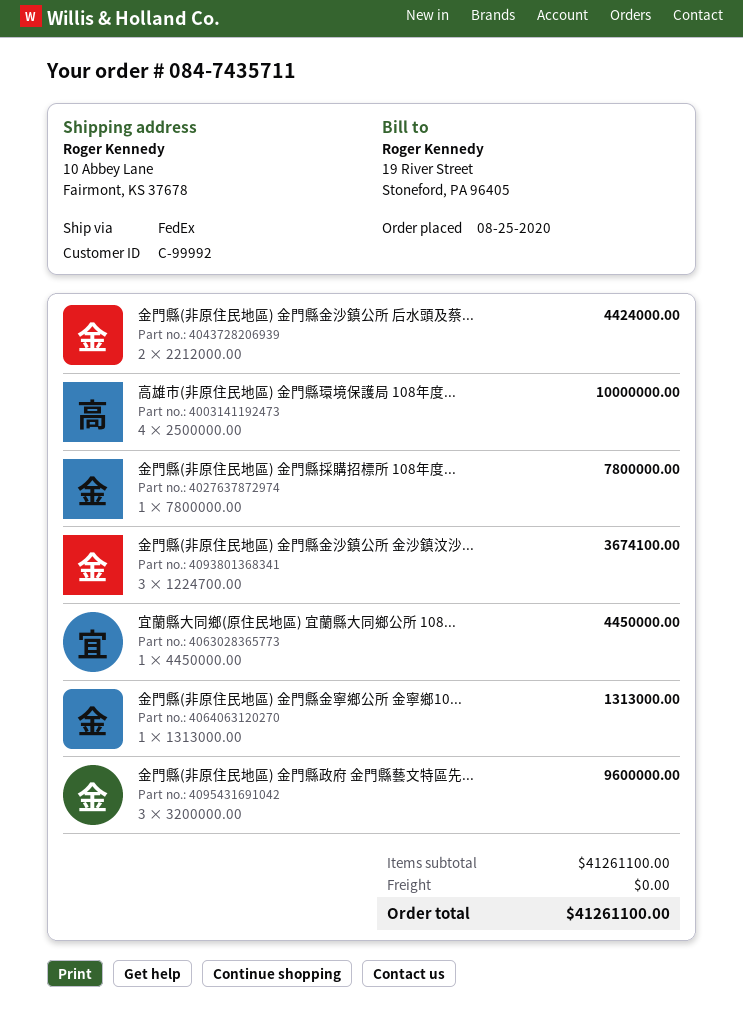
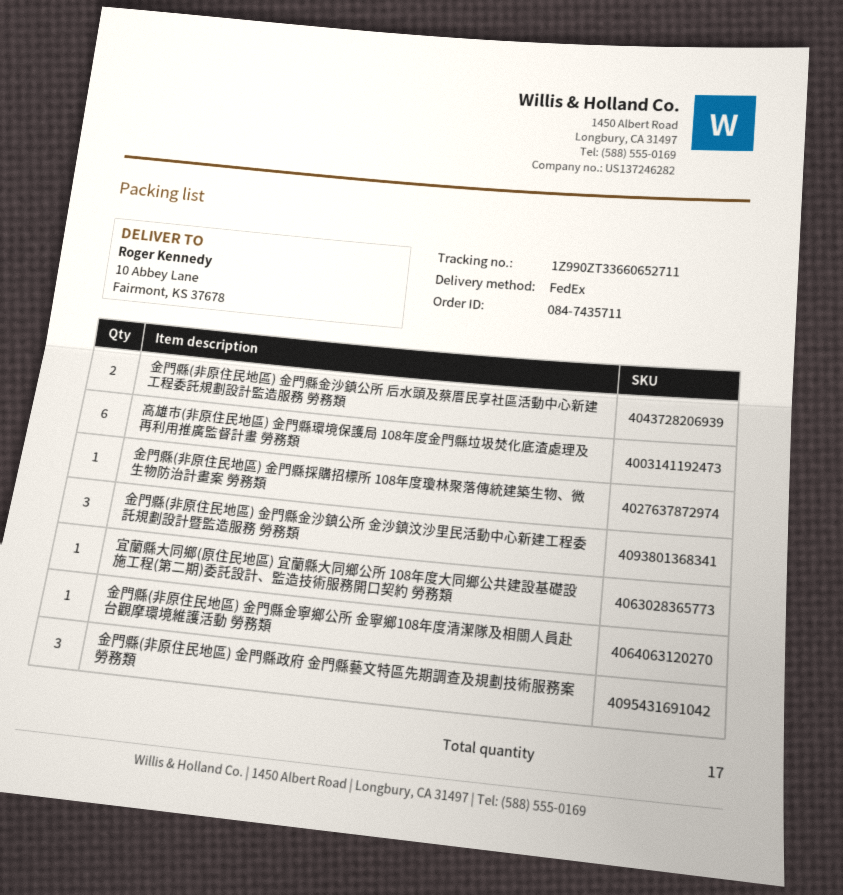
高雄市(非原住民地區) 金門縣環境保護局 108年度...: 4 -> 6

